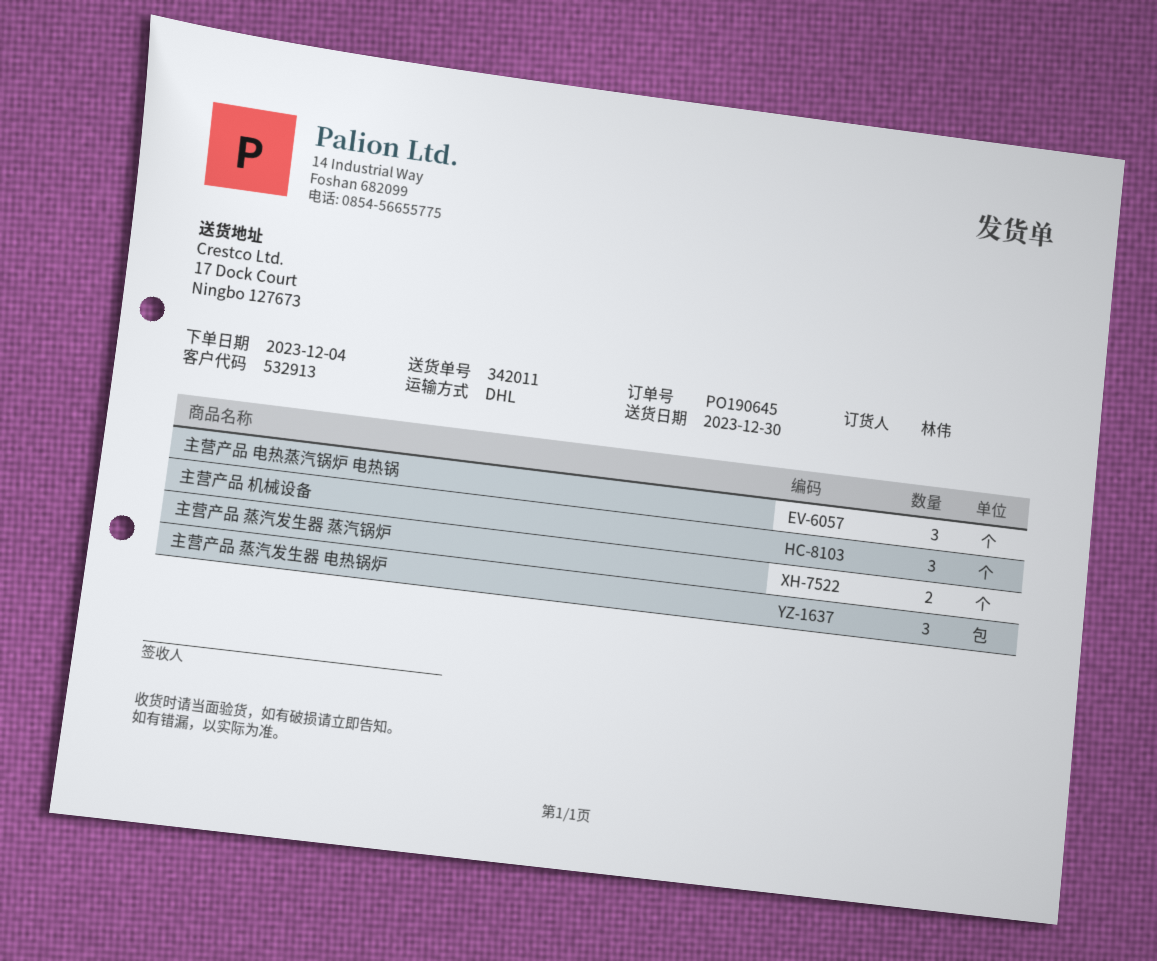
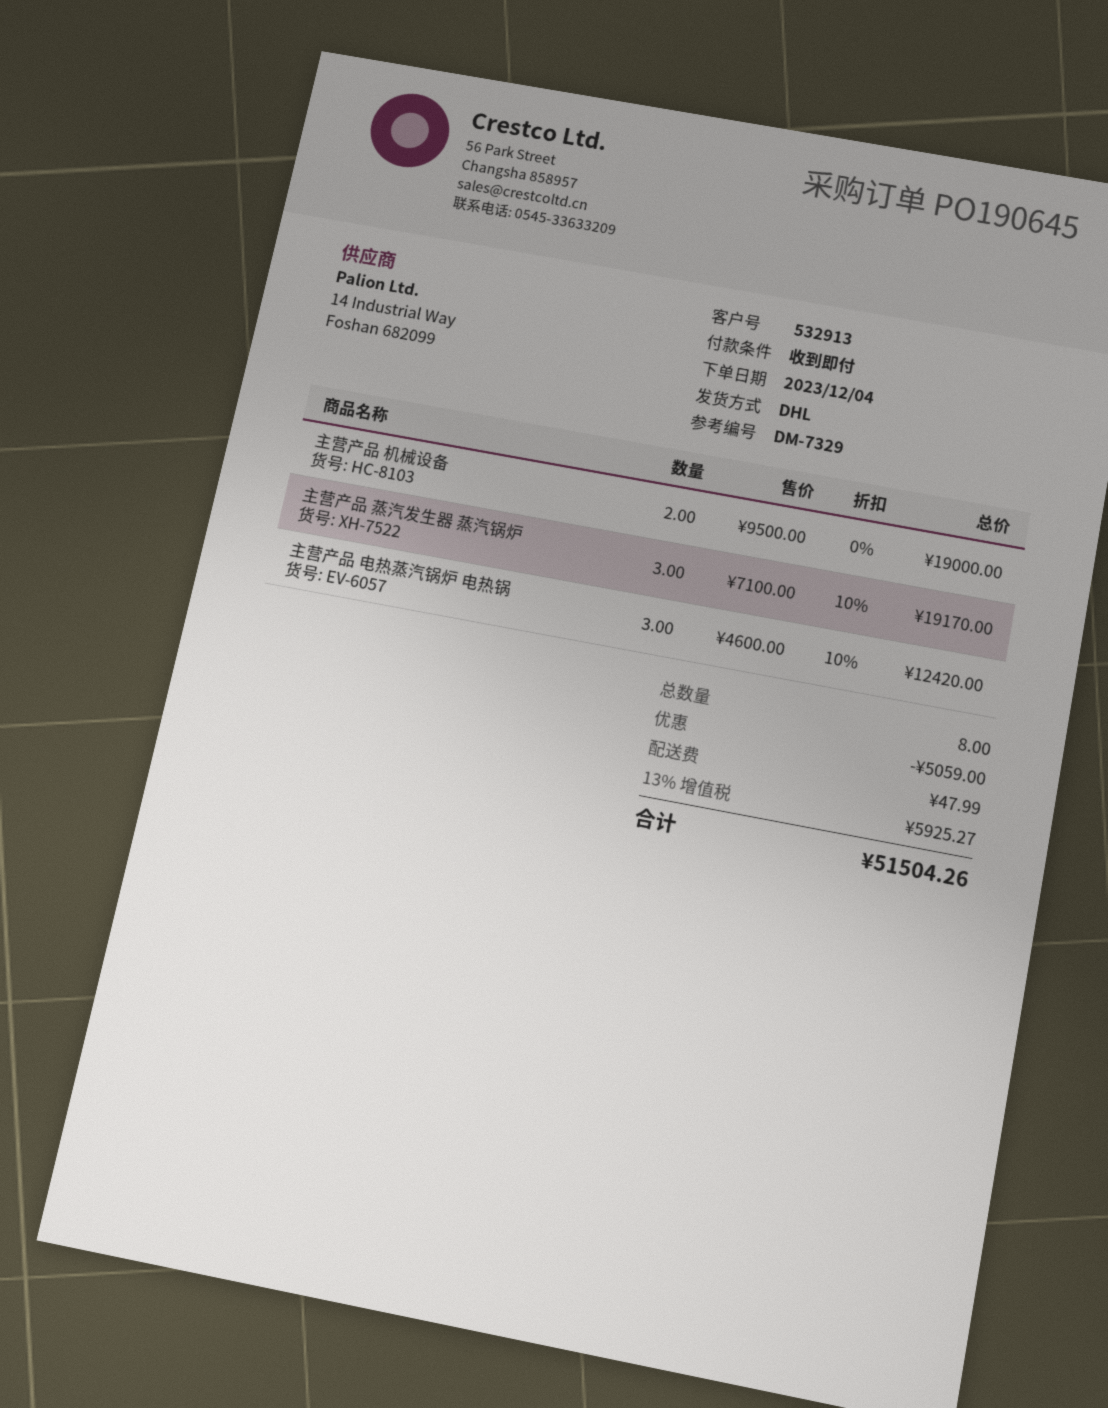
主营产品 机械设备: 3 -> 2
主营产品 蒸汽发生器 蒸汽锅炉: 2 -> 3
主营产品 蒸汽发生器 电热锅炉: 3 -> none

